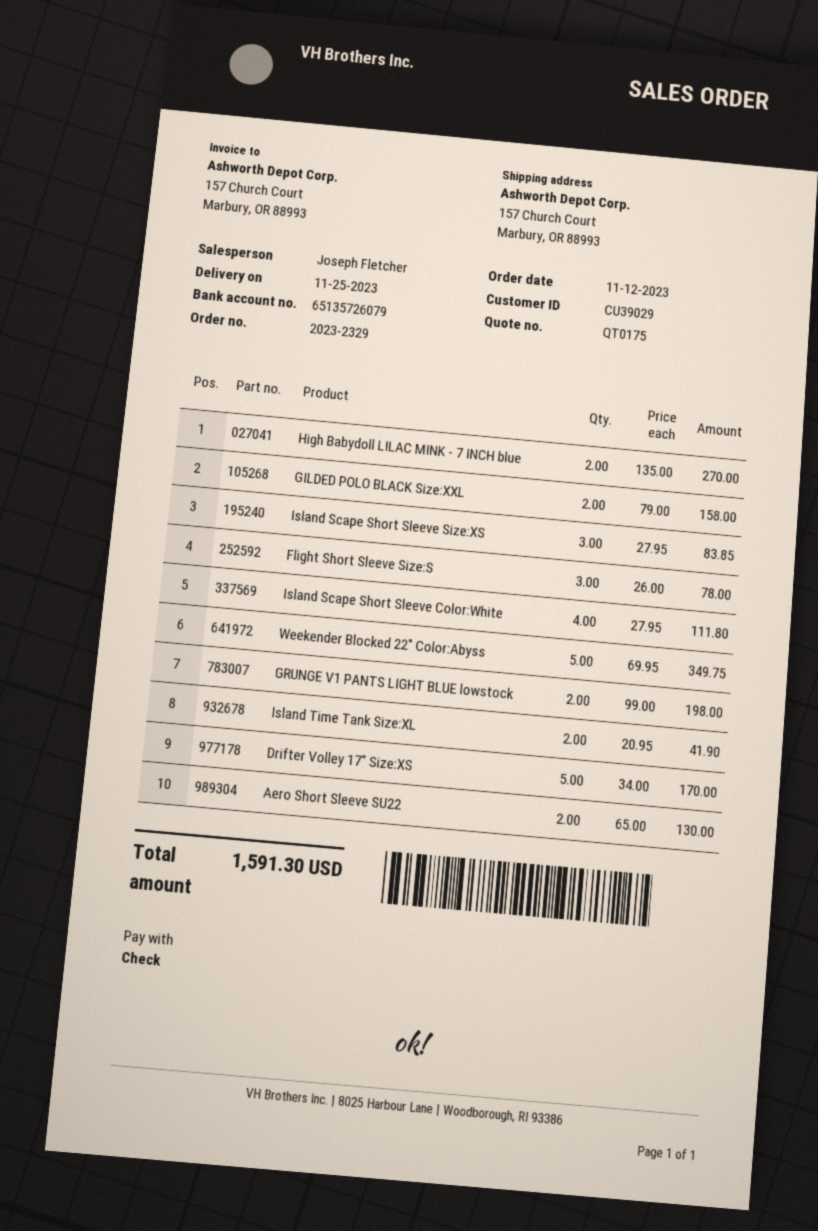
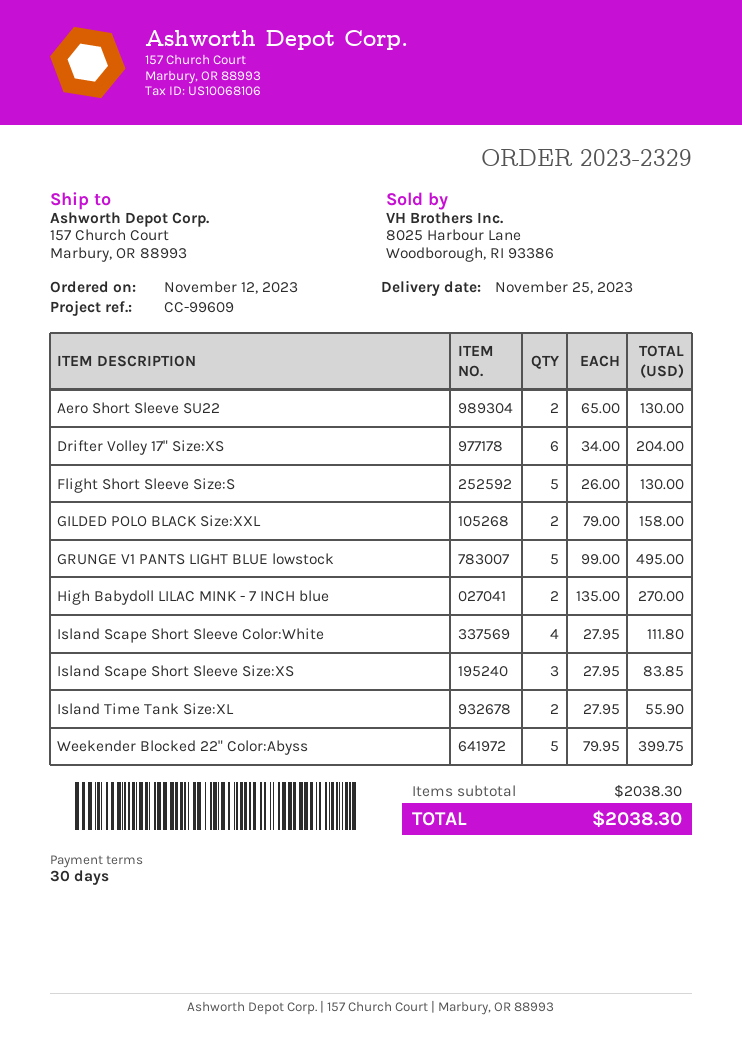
Flight Short Sleeve Size:S: 3 x 26.00 = 78.00 -> 5 x 26.00 = 130.00
Weekender Blocked 22" Color:Abyss: 5 x 69.95 = 349.75 -> 5 x 79.95 = 399.75
GRUNGE V1 PANTS LIGHT BLUE lowstock: 2 x 99.00 = 198.00 -> 5 x 99.00 = 495.00
Island Time Tank Size:XL: 2 x 20.95 = 41.90 -> 2 x 27.95 = 55.90
Drifter Volley 17" Size:XS: 5 x 34.00 = 170.00 -> 6 x 34.00 = 204.00
total: 1591.30 -> 2038.30

